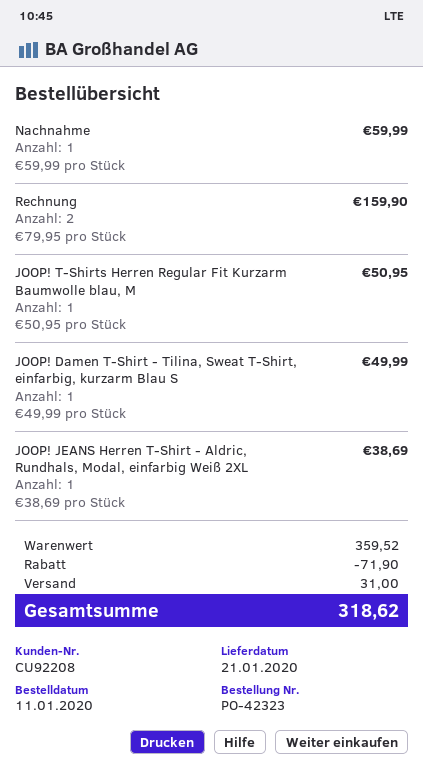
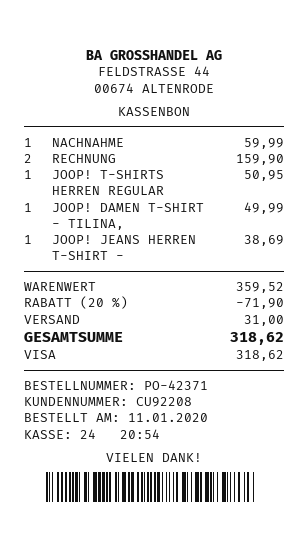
order number: PO-42323 -> PO-42371

